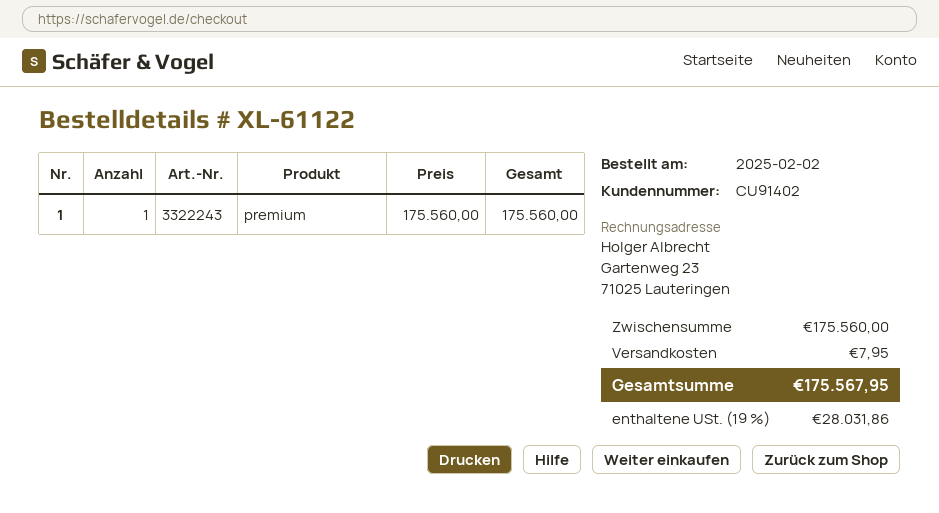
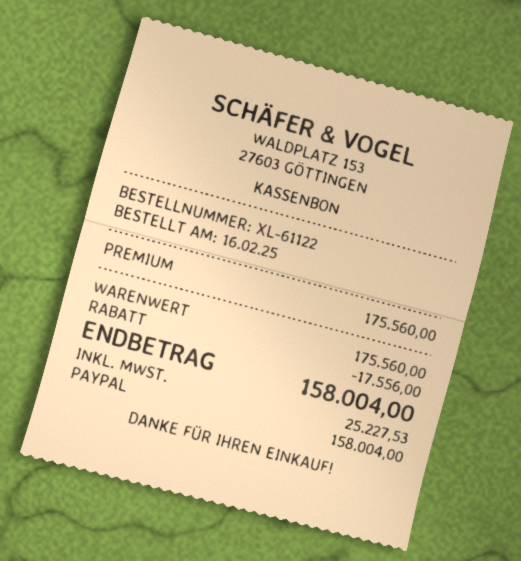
order date: 2025-02-02 -> 2025-02-16
discount: none -> 17556.00
shipping: 7.95 -> none
tax: 28031.86 -> 25227.53
total: 175567.95 -> 158004.00

